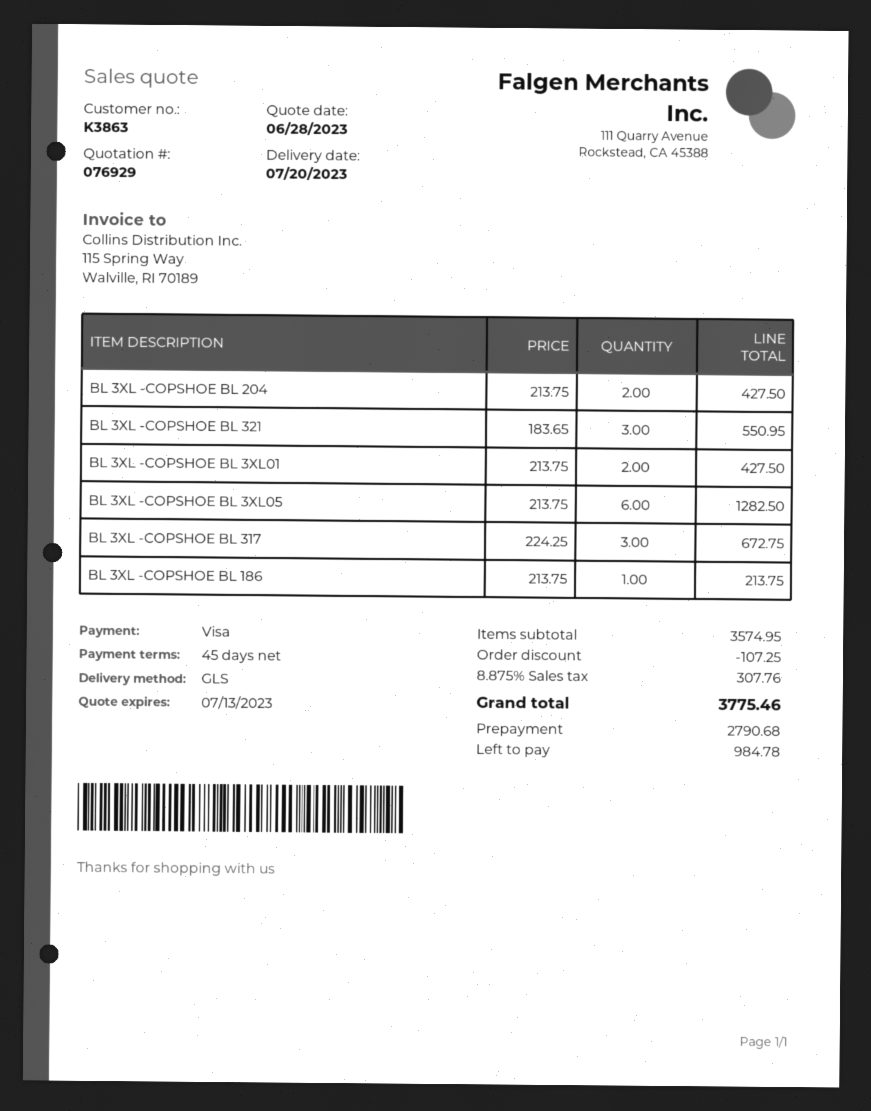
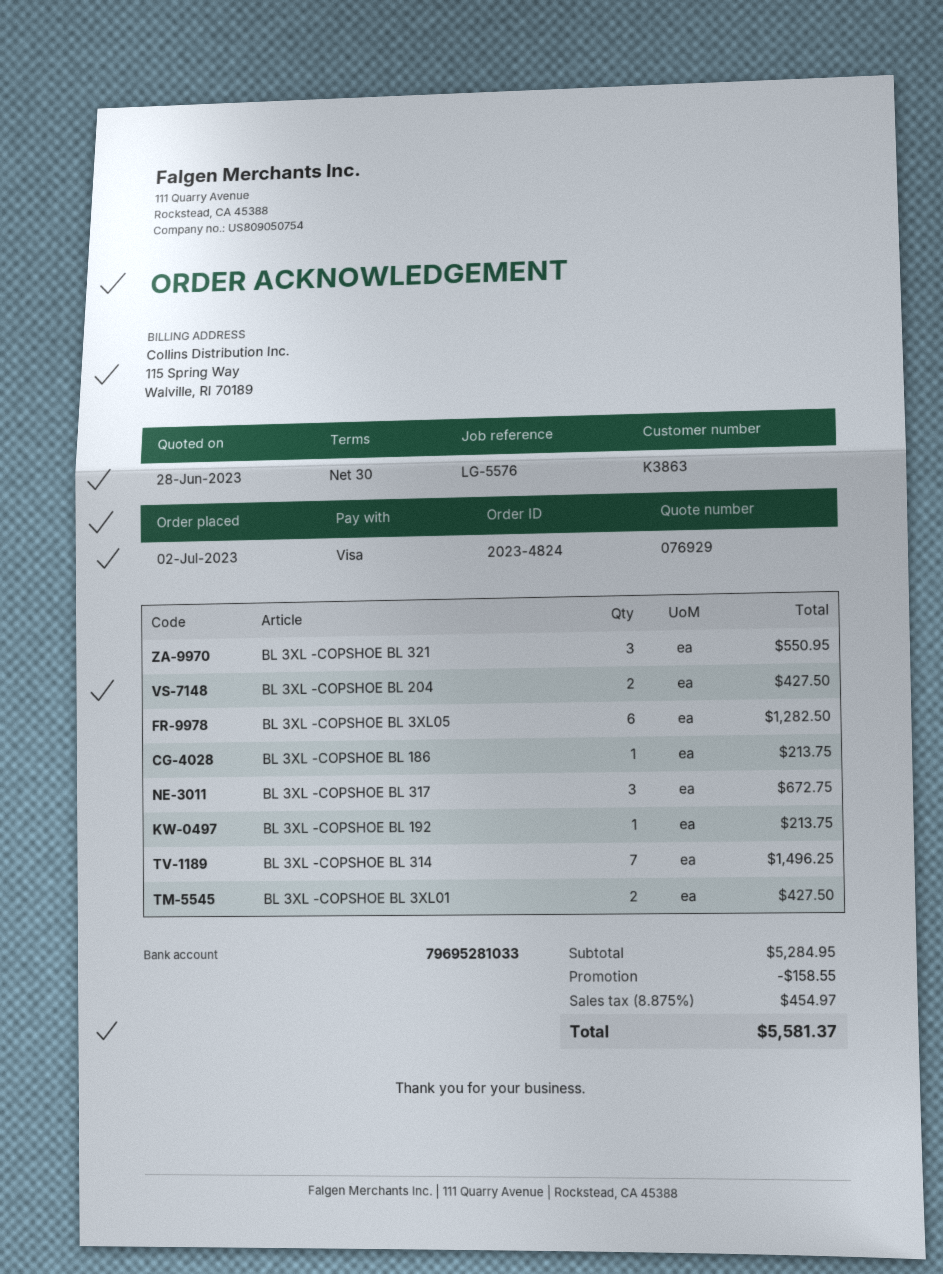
payment terms: 45 days -> 30 days
BL 3XL -COPSHOE BL 192: none -> 1 for 213.75
BL 3XL -COPSHOE BL 314: none -> 7 for 1496.25
subtotal: 3574.95 -> 5284.95
discount: 107.25 -> 158.55
tax: 8.875% = 307.76 -> 8.875% = 454.97
total: 3775.46 -> 5581.37

